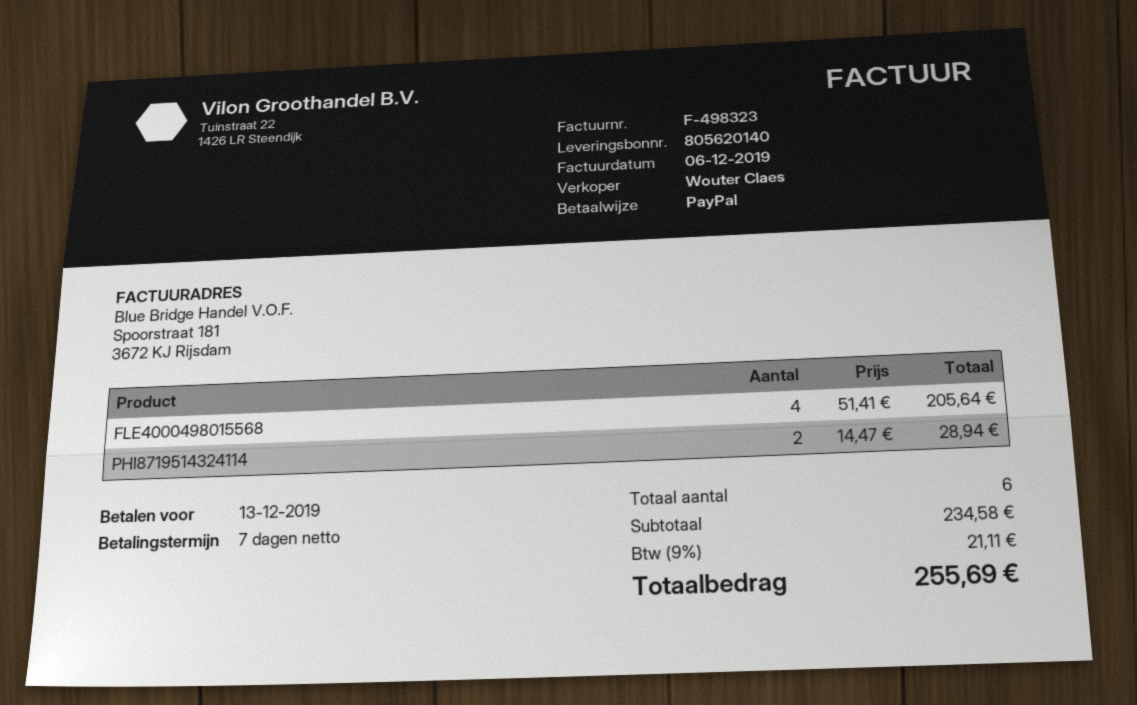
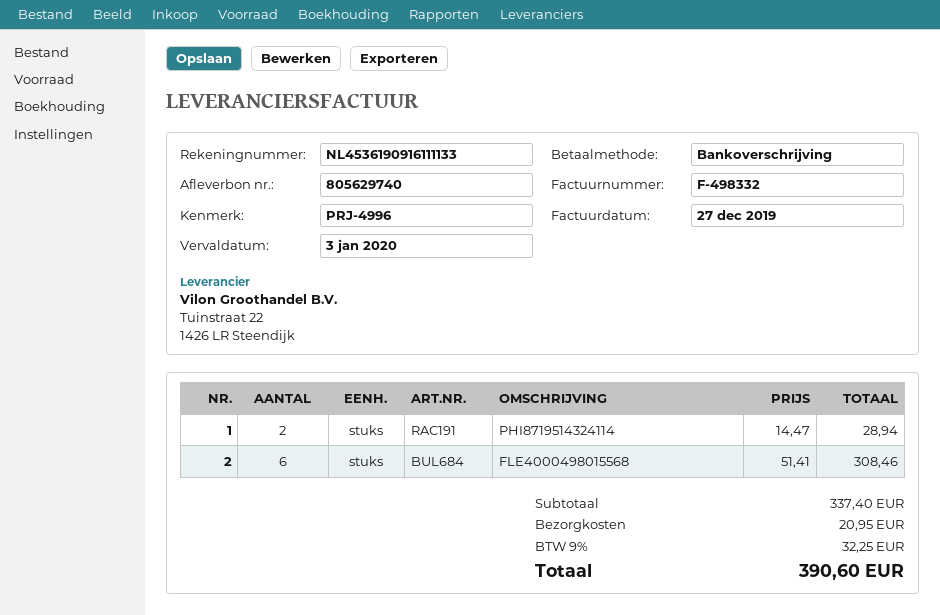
delivery note number: 805620140 -> 805629740
invoice number: F-498323 -> F-498332
invoice date: 2019-12-06 -> 2019-12-27
due date: 2019-12-13 -> 2020-01-03
payment method: PayPal -> bank transfer
FLE4000498015568: 4 x 51.41 = 205.64 -> 6 x 51.41 = 308.46
subtotal: 234.58 -> 337.40
shipping: none -> 20.95
tax: 9% = 21.11 -> 9% = 32.25
total: 255.69 -> 390.60

